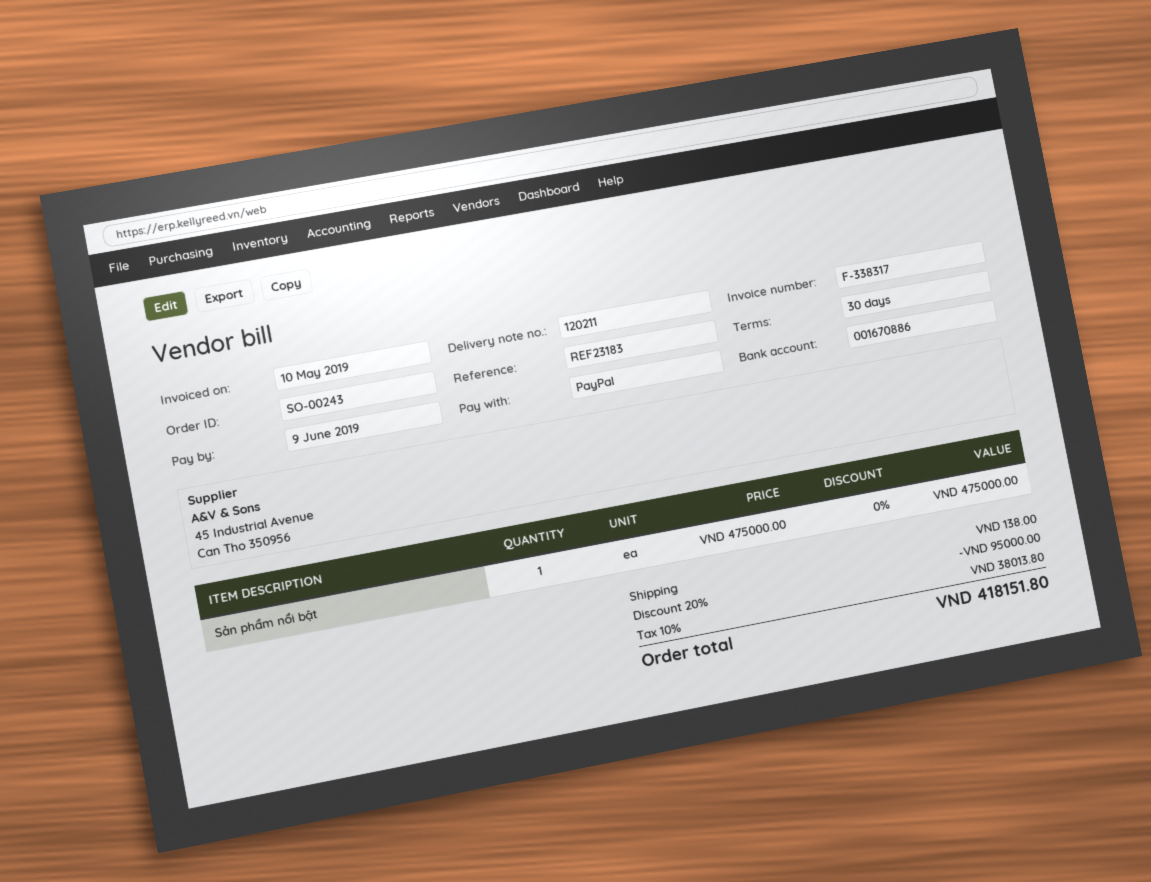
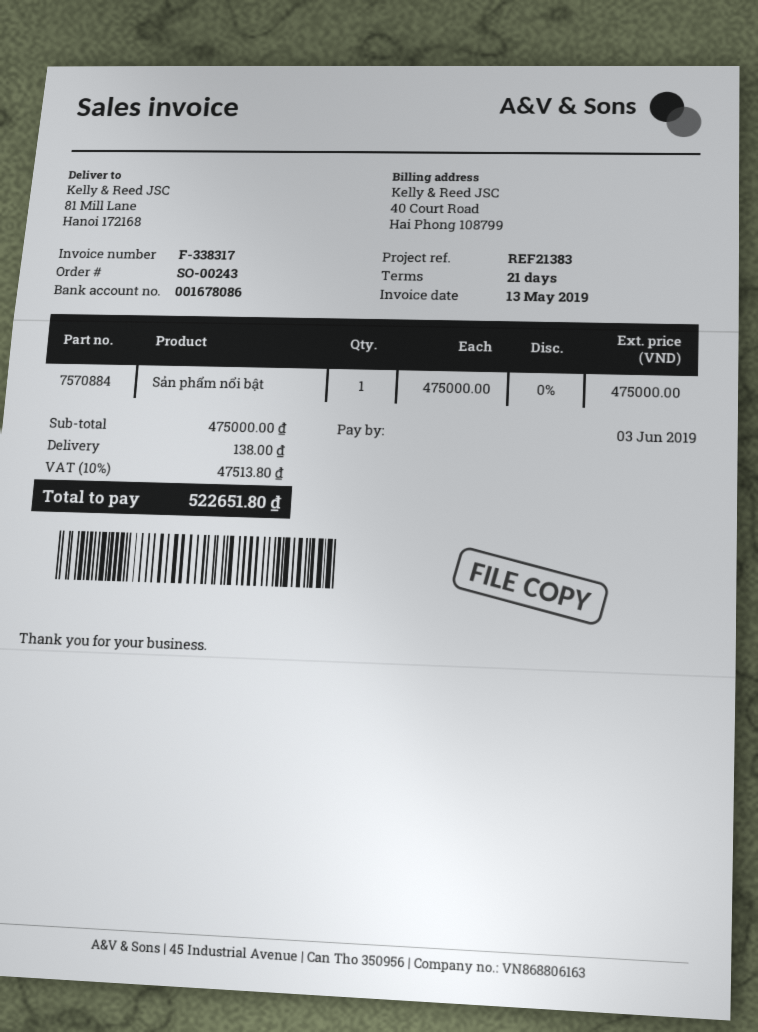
invoice date: 2019-05-10 -> 2019-05-13
payment terms: 30 days -> 21 days
due date: 2019-06-09 -> 2019-06-03
reference: REF23183 -> REF21383
bank account: 001670886 -> 001678086
discount: 20% = 95000.00 -> none
tax: 10% = 38013.80 -> 10% = 47513.80
total: 418151.80 -> 522651.80

